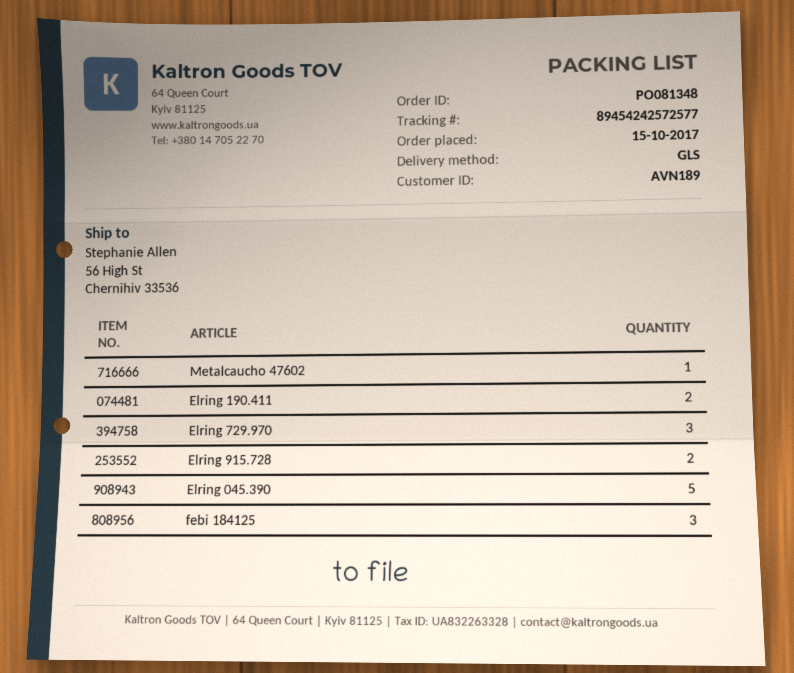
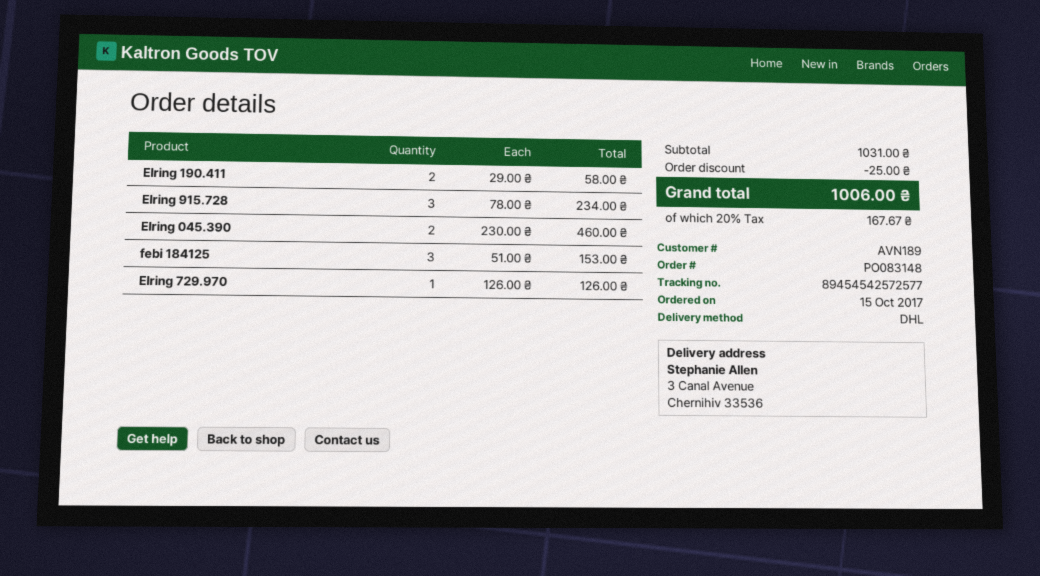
order number: PO081348 -> PO083148
shipping method: GLS -> DHL
tracking number: 89454242572577 -> 89454542572577
ship to: 56 High St, Chernihiv 33536 -> 3 Canal Avenue, Chernihiv 33536
Metalcaucho 47602: 1 -> none
Elring 729.970: 3 -> 1
Elring 915.728: 2 -> 3
Elring 045.390: 5 -> 2

